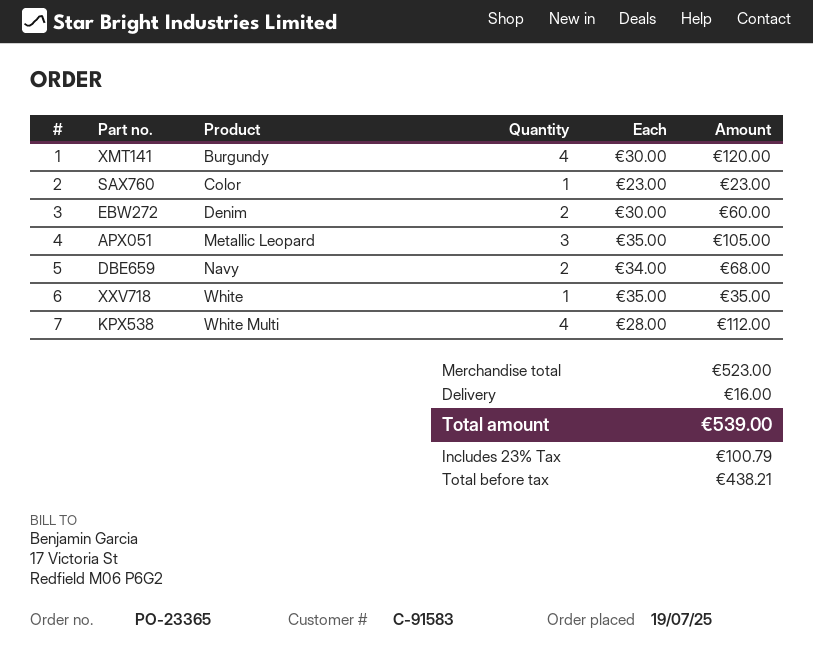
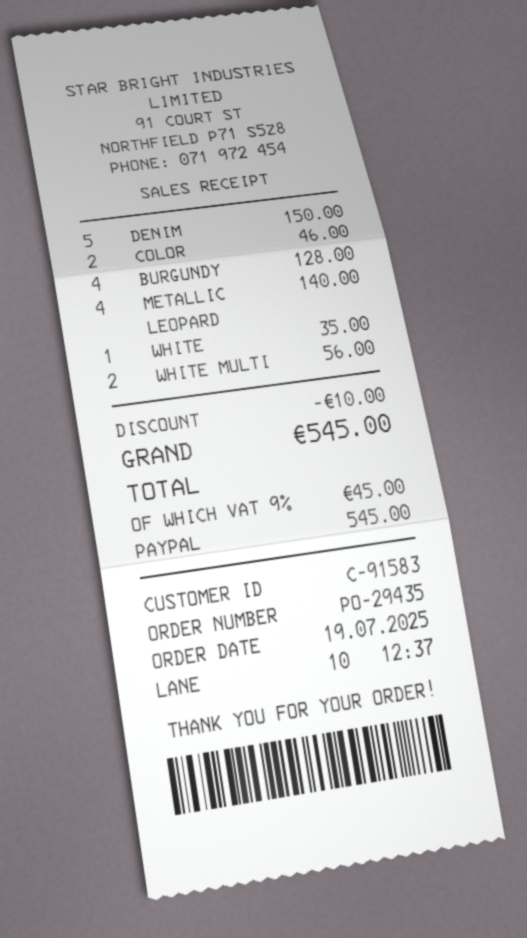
order number: PO-23365 -> PO-29435
Burgundy: 4 for 120.00 -> 4 for 128.00
Color: 1 for 23.00 -> 2 for 46.00
Denim: 2 for 60.00 -> 5 for 150.00
Metallic Leopard: 3 for 105.00 -> 4 for 140.00
Navy: 2 for 68.00 -> none
White Multi: 4 for 112.00 -> 2 for 56.00
discount: none -> 10.00
shipping: 16.00 -> none
tax: 23% = 100.79 -> 9% = 45.00
total: 539.00 -> 545.00

